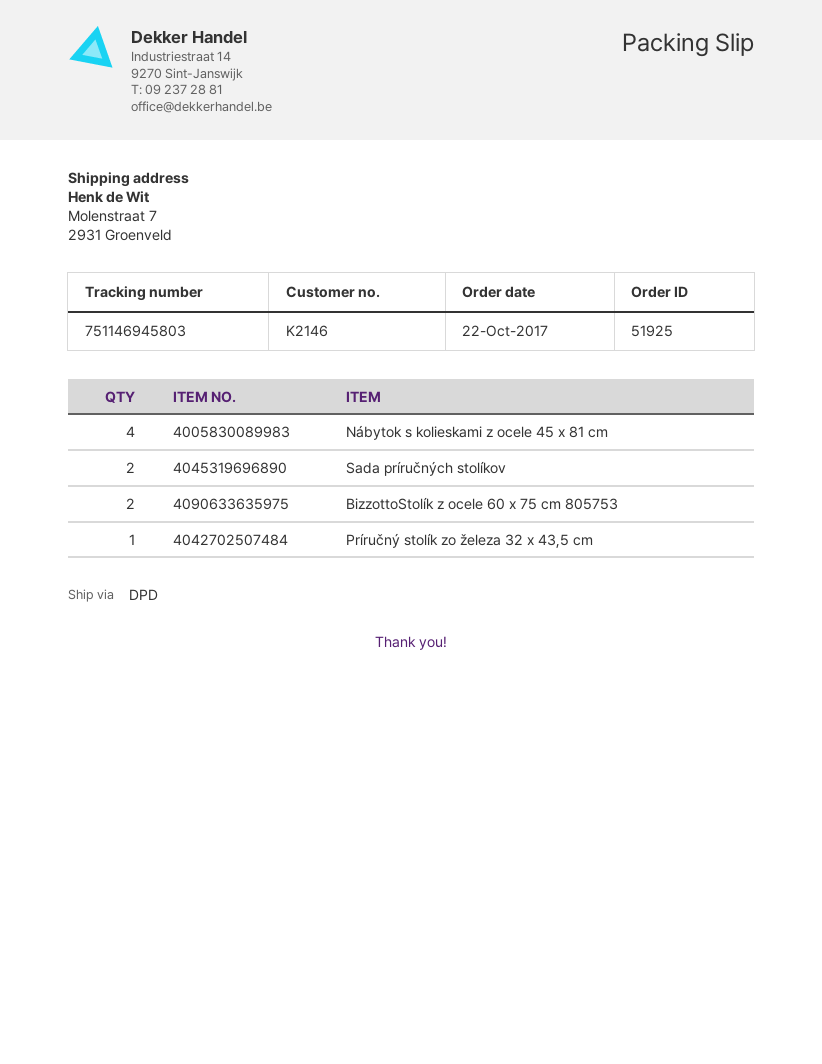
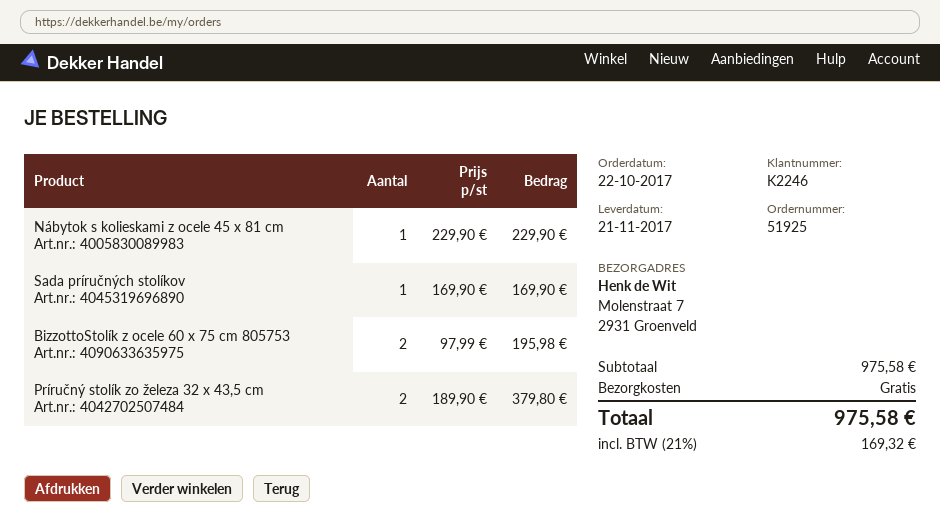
customer number: K2146 -> K2246
Nábytok s kolieskami z ocele 45 x 81 cm: 4 -> 1
Sada príručných stolíkov: 2 -> 1
Príručný stolík zo železa 32 x 43,5 cm: 1 -> 2

